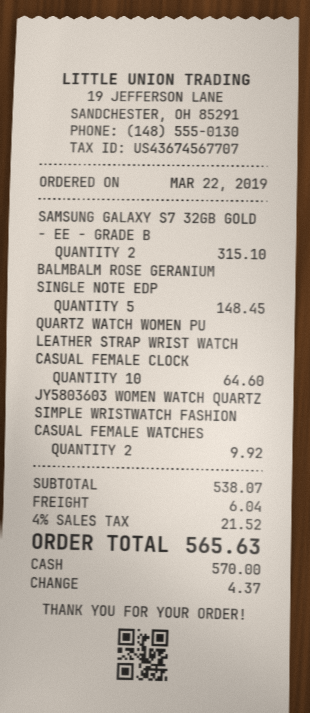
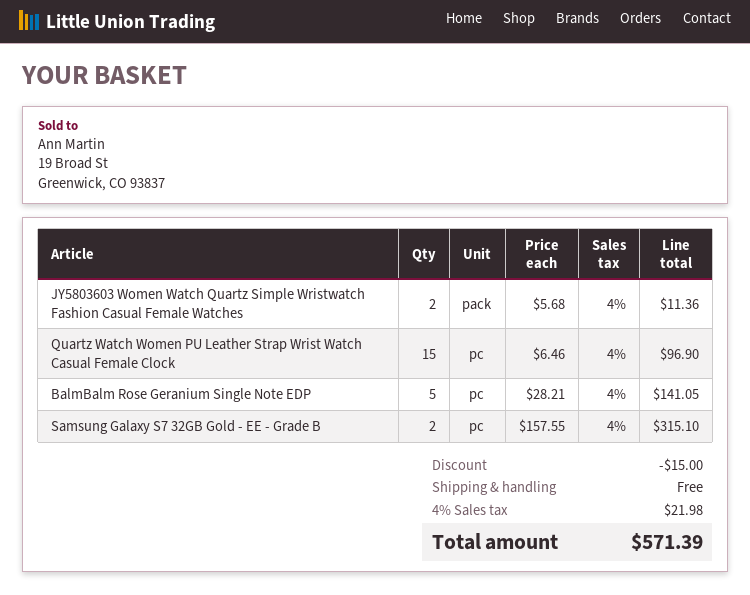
BALMBALM ROSE GERANIUM SINGLE NOTE EDP: 5 for 148.45 -> 5 for 141.05
QUARTZ WATCH WOMEN PU LEATHER STRAP WRIST WATCH CASUAL FEMALE CLOCK: 10 for 64.60 -> 15 for 96.90
JY5803603 WOMEN WATCH QUARTZ SIMPLE WRISTWATCH FASHION CASUAL FEMALE WATCHES: 2 for 9.92 -> 2 for 11.36
discount: none -> 15.00
shipping: 6.04 -> 0.00
tax: 4% = 21.52 -> 4% = 21.98
total: 565.63 -> 571.39

